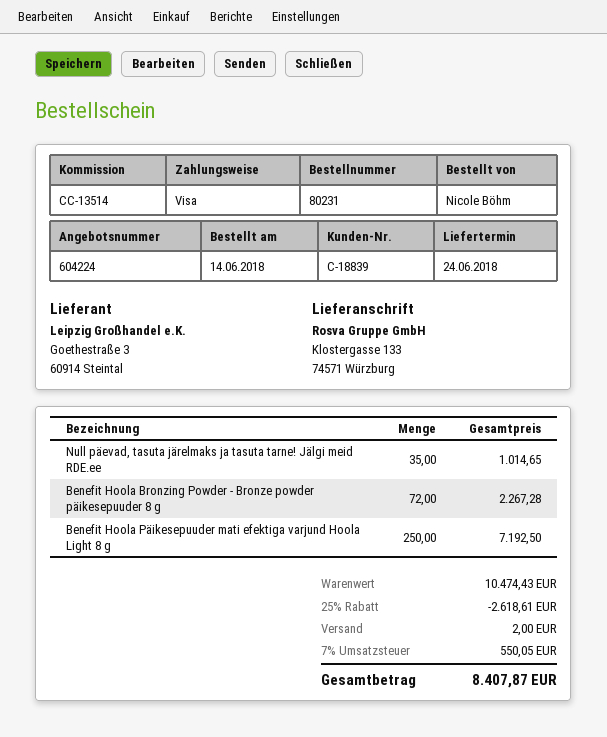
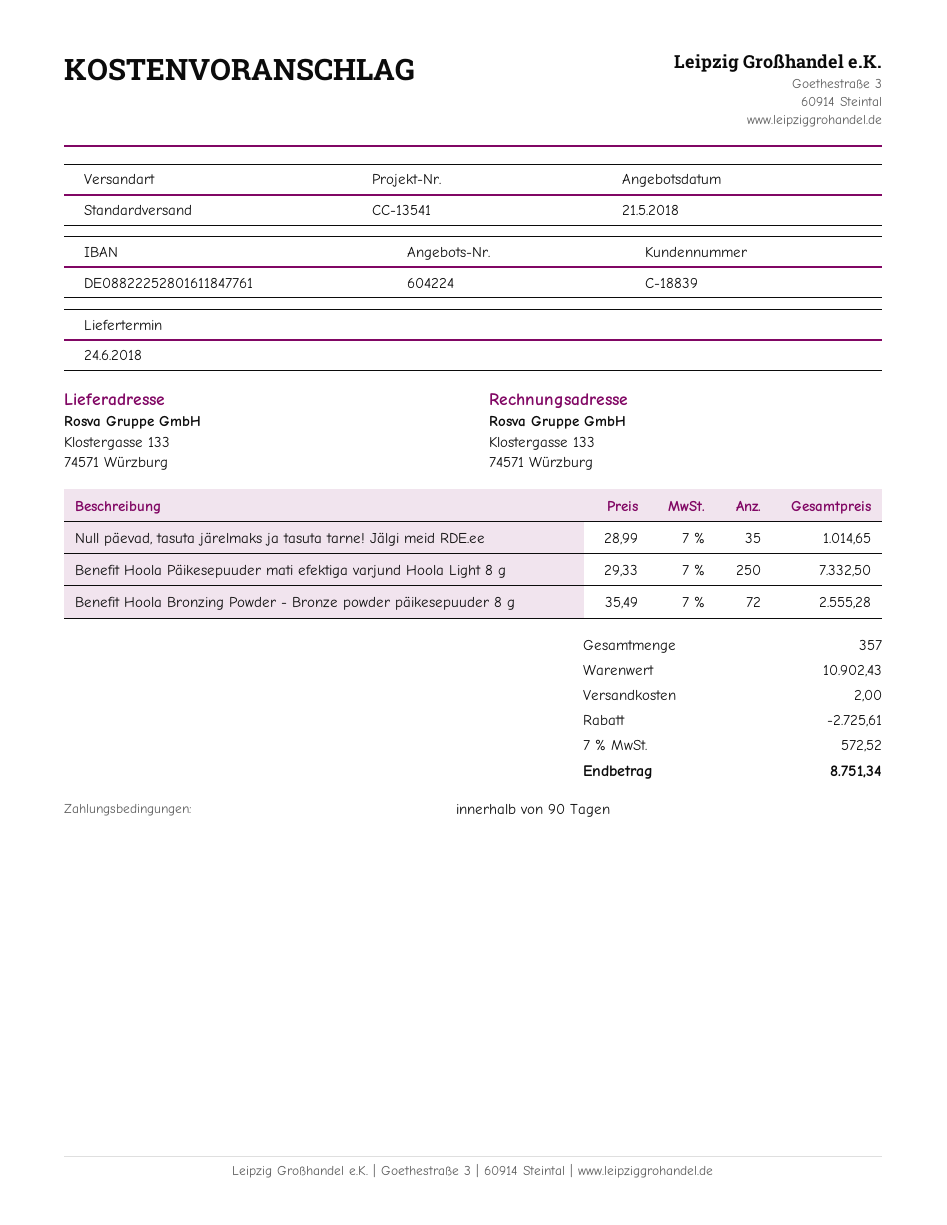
reference: CC-13514 -> CC-13541
Benefit Hoola Bronzing Powder - Bronze powder päikesepuuder 8 g: 72 for 2267.28 -> 72 for 2555.28
Benefit Hoola Päikesepuuder mati efektiga varjund Hoola Light 8 g: 250 for 7192.50 -> 250 for 7332.50
subtotal: 10474.43 -> 10902.43
discount: 2618.61 -> 2725.61
tax: 7% = 550.05 -> 7% = 572.52
total: 8407.87 -> 8751.34

